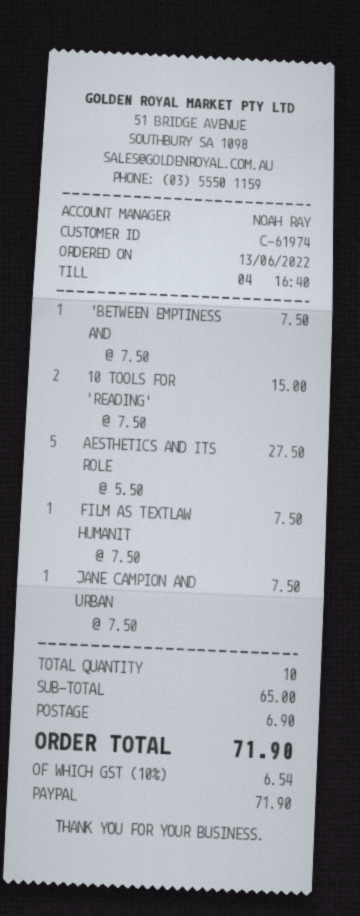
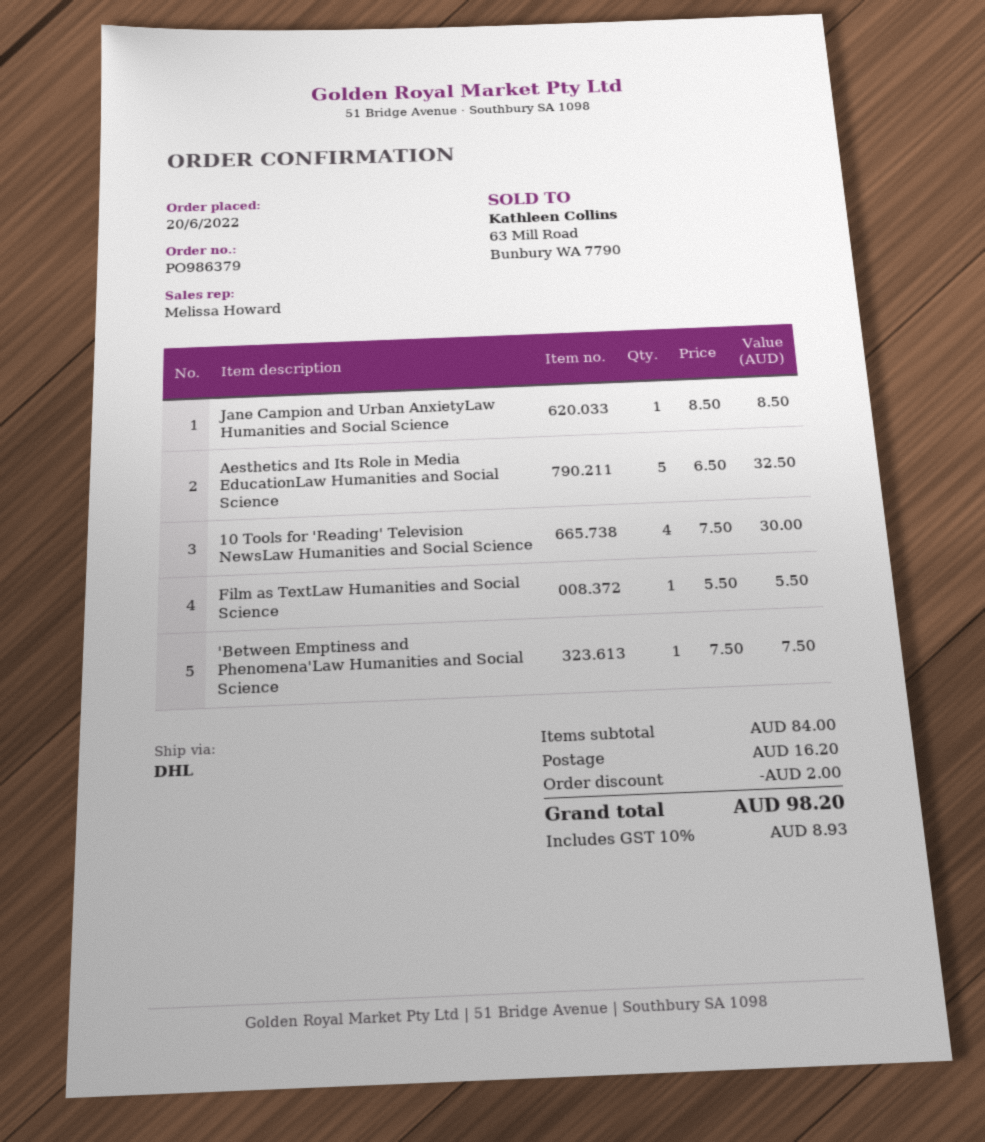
order date: 2022-06-13 -> 2022-06-20
sales rep: NOAH RAY -> Melissa Howard
10 TOOLS FOR 'READING': 2 x 7.50 = 15.00 -> 4 x 7.50 = 30.00
AESTHETICS AND ITS ROLE: 5 x 5.50 = 27.50 -> 5 x 6.50 = 32.50
FILM AS TEXTLAW HUMANIT: 1 x 7.50 = 7.50 -> 1 x 5.50 = 5.50
JANE CAMPION AND URBAN: 1 x 7.50 = 7.50 -> 1 x 8.50 = 8.50
subtotal: 65.00 -> 84.00
discount: none -> 2.00
shipping: 6.90 -> 16.20
tax: 10% = 6.54 -> 10% = 8.93
total: 71.90 -> 98.20

